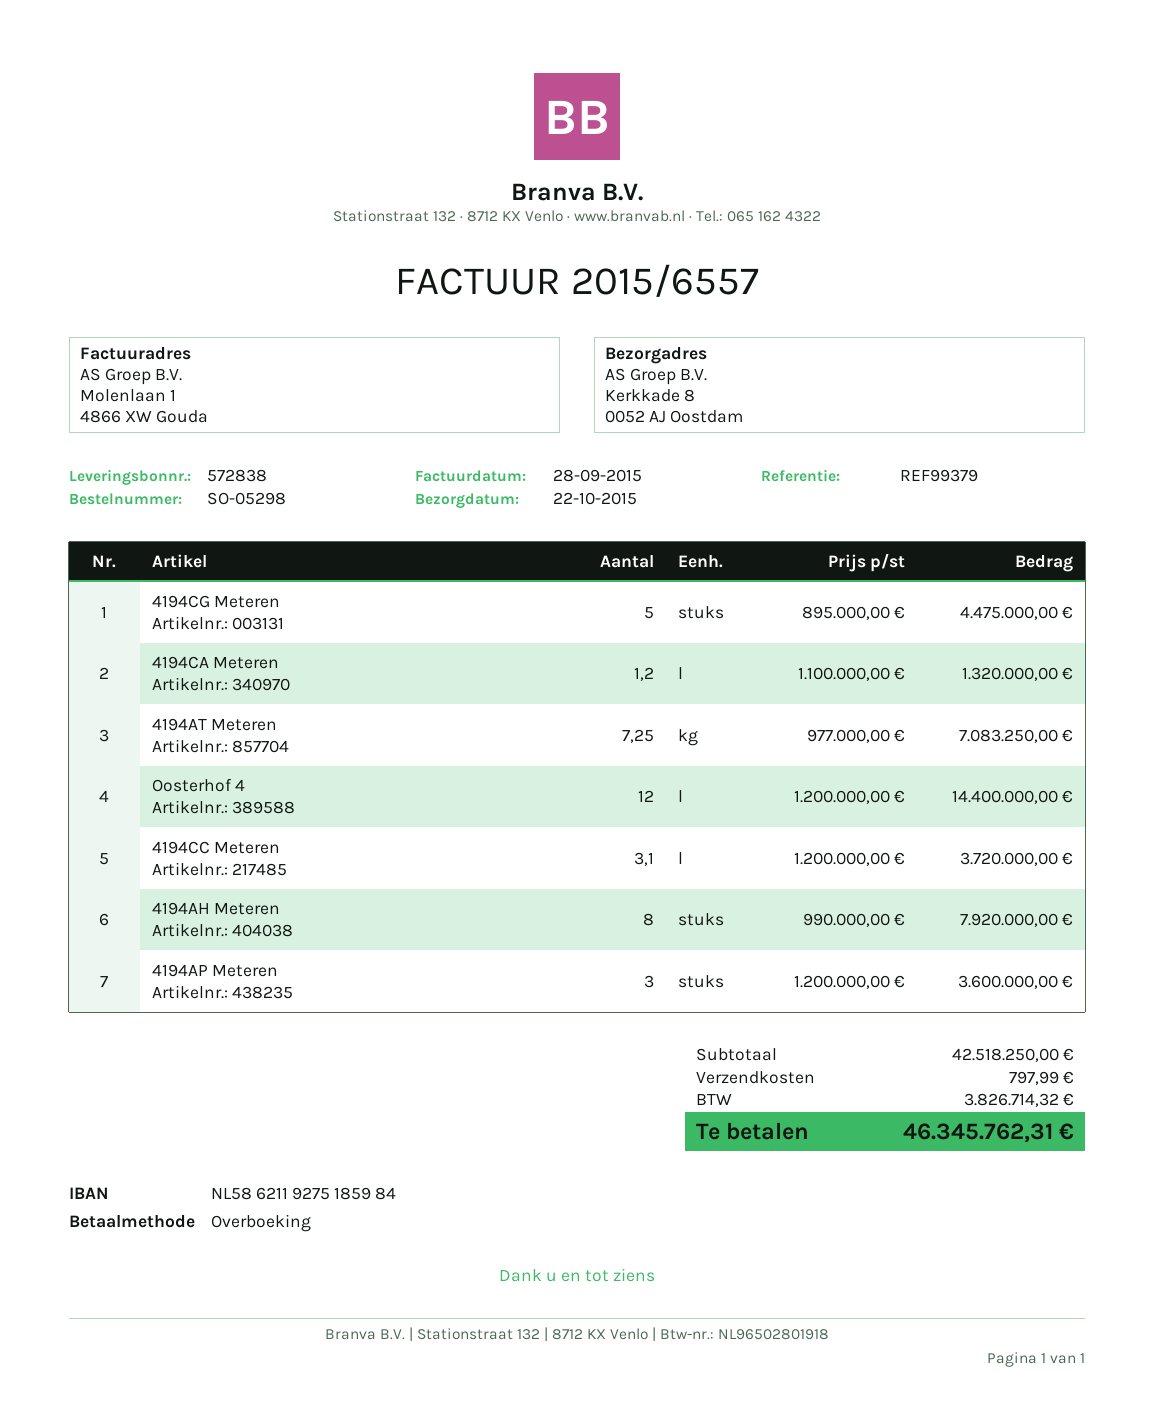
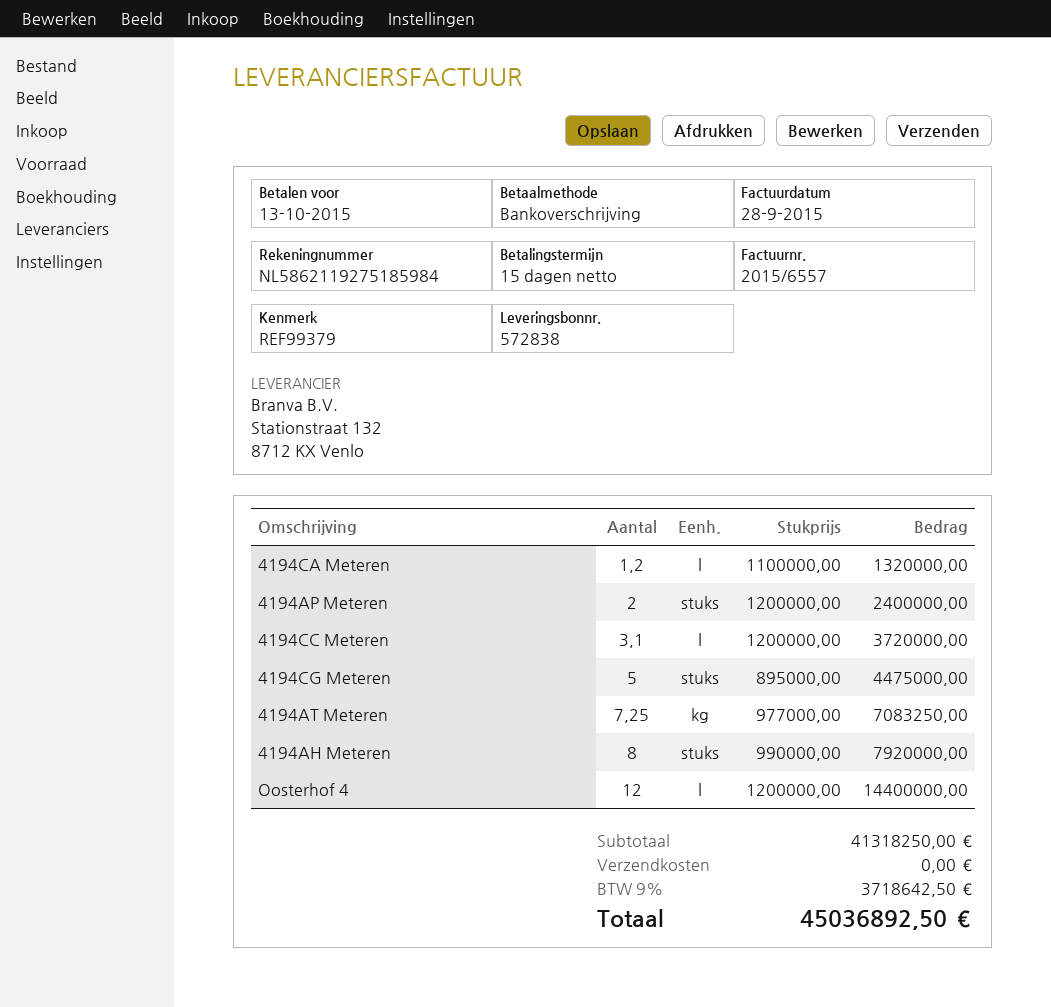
4194AP Meteren: 3 x 1200000.00 = 3600000.00 -> 2 x 1200000.00 = 2400000.00
subtotal: 42518250.00 -> 41318250.00
shipping: 797.99 -> 0.00
tax: 3826714.32 -> 3718642.50
total: 46345762.31 -> 45036892.50

